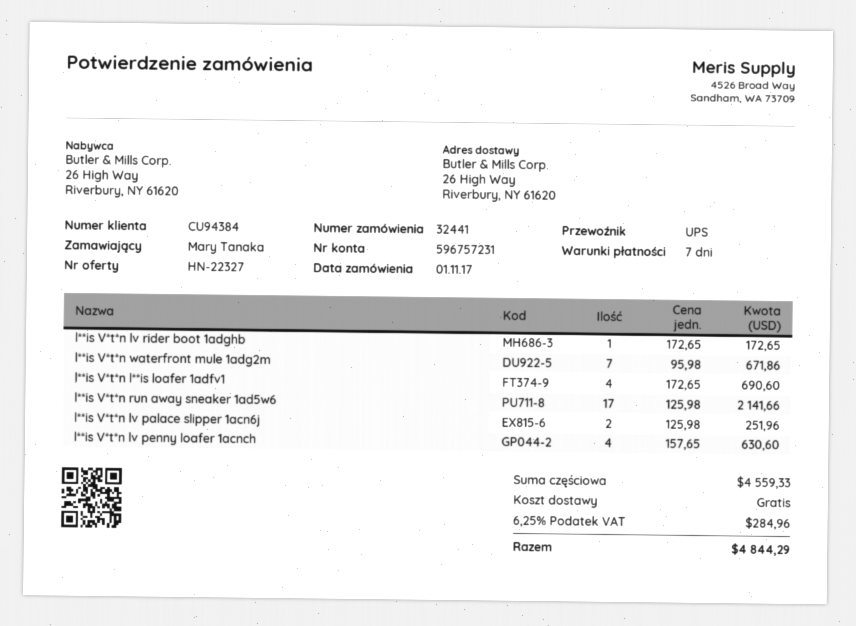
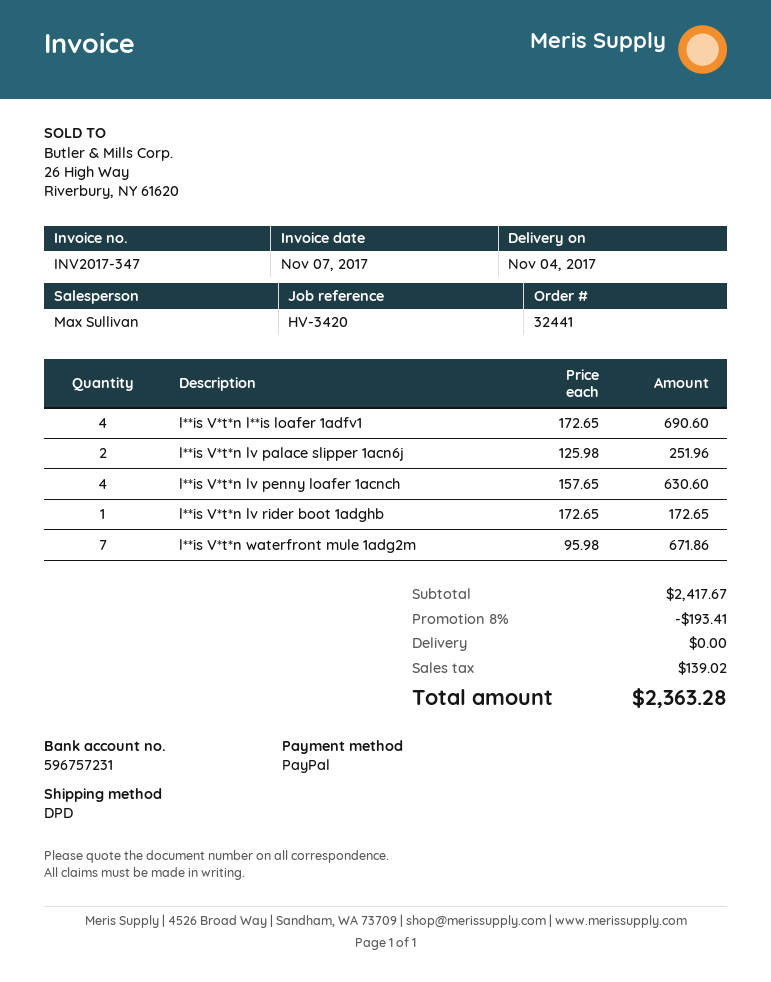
shipping method: UPS -> DPD
l**is V*t*n run away sneaker 1ad5w6: 17 x 125.98 = 2141.66 -> none
subtotal: 4559.33 -> 2417.67
discount: none -> 8% = 193.41
tax: 284.96 -> 139.02
total: 4844.29 -> 2363.28

